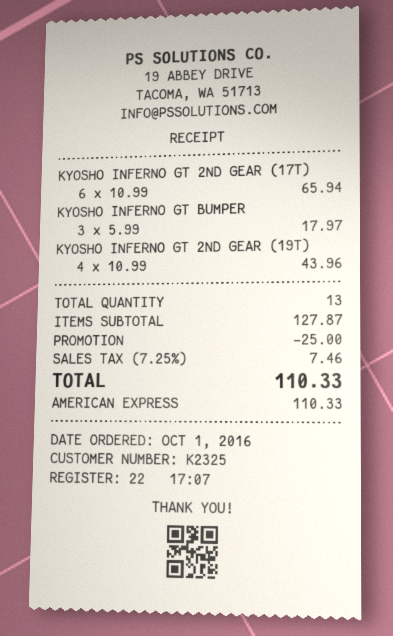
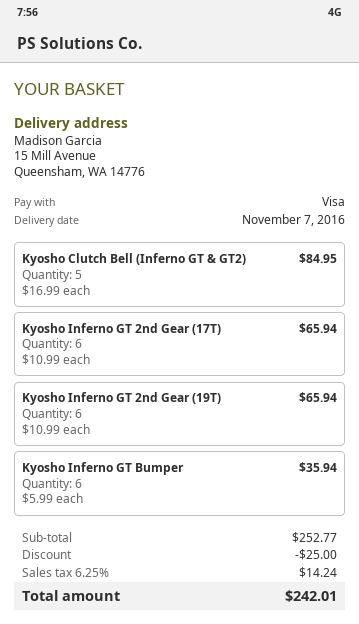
payment method: American Express -> Visa
KYOSHO INFERNO GT BUMPER: 3 x 5.99 = 17.97 -> 6 x 5.99 = 35.94
KYOSHO INFERNO GT 2ND GEAR (19T): 4 x 10.99 = 43.96 -> 6 x 10.99 = 65.94
Kyosho Clutch Bell (Inferno GT & GT2): none -> 5 x 16.99 = 84.95
subtotal: 127.87 -> 252.77
tax: 7.25% = 7.46 -> 6.25% = 14.24
total: 110.33 -> 242.01

